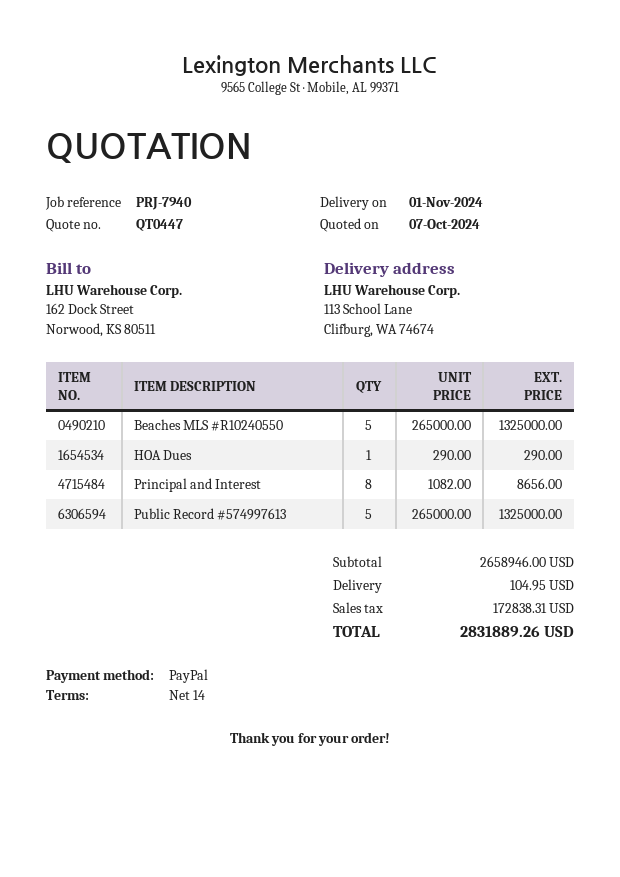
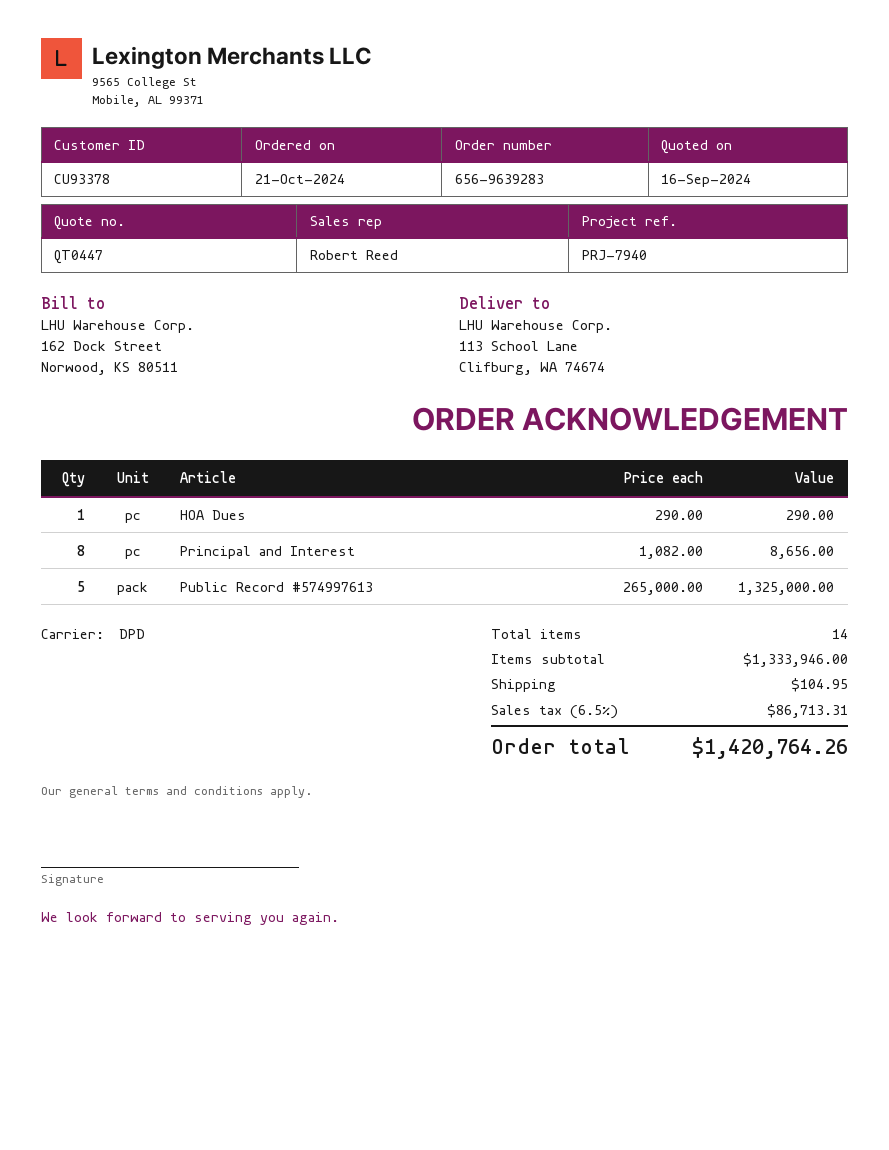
quote date: 2024-10-07 -> 2024-09-16
Beaches MLS #R10240550: 5 x 265000.00 = 1325000.00 -> none
subtotal: 2658946.00 -> 1333946.00
tax: 172838.31 -> 86713.31
total: 2831889.26 -> 1420764.26

